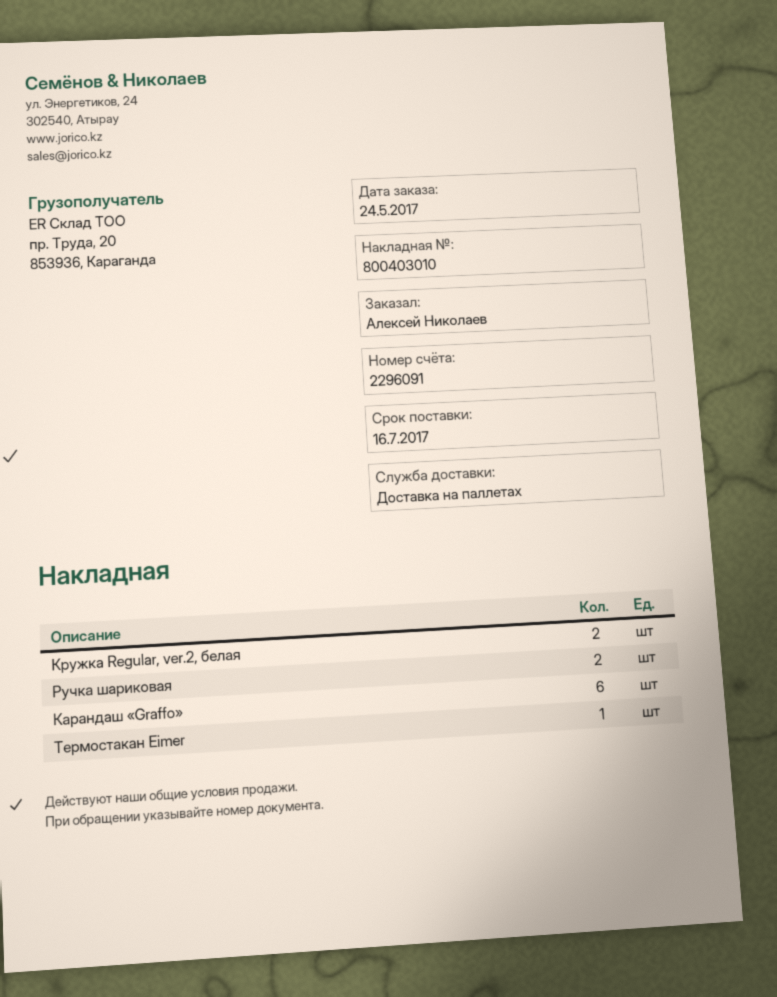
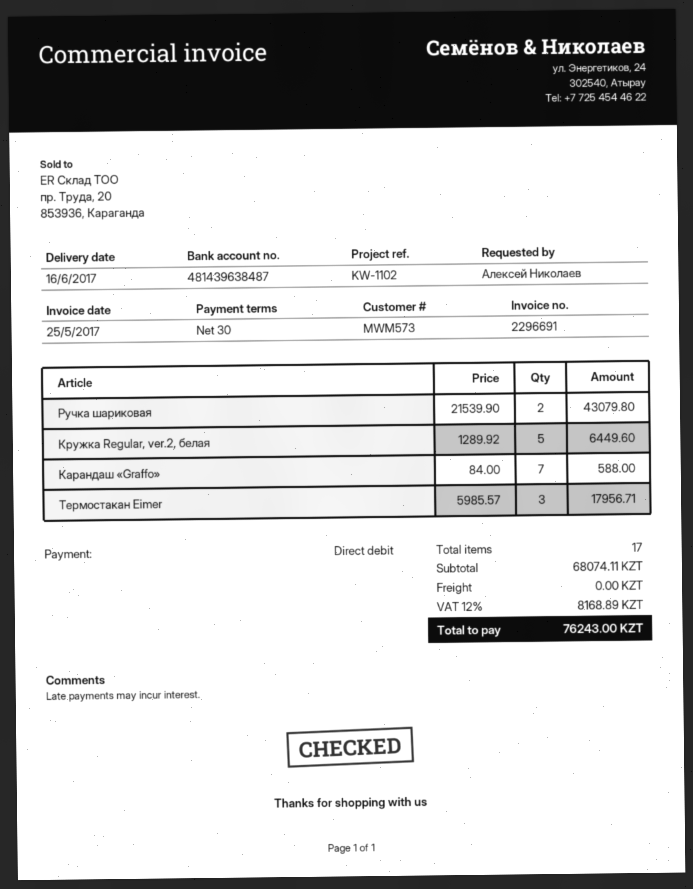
delivery date: 2017-07-16 -> 2017-06-16
invoice number: 2296091 -> 2296691
Кружка Regular, ver.2, белая: 2 -> 5
Карандаш «Graffo»: 6 -> 7
Термостакан Eimer: 1 -> 3

